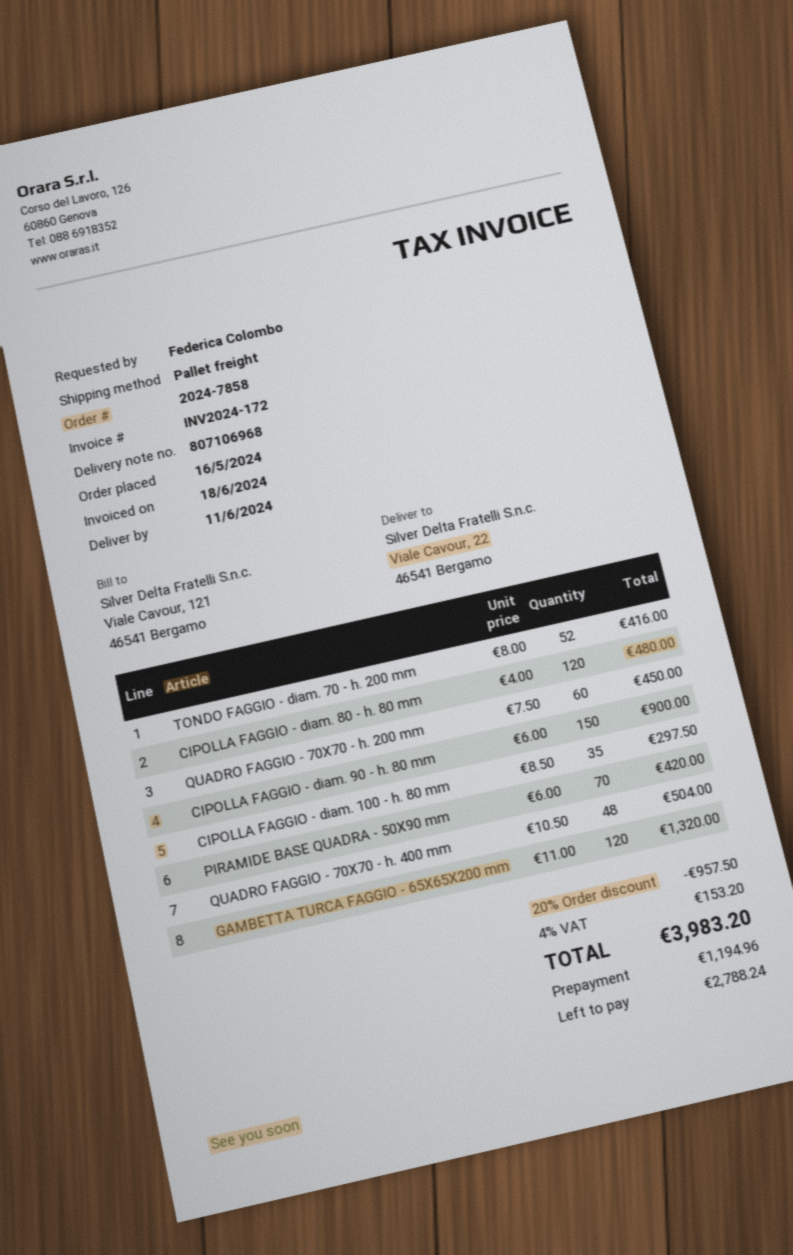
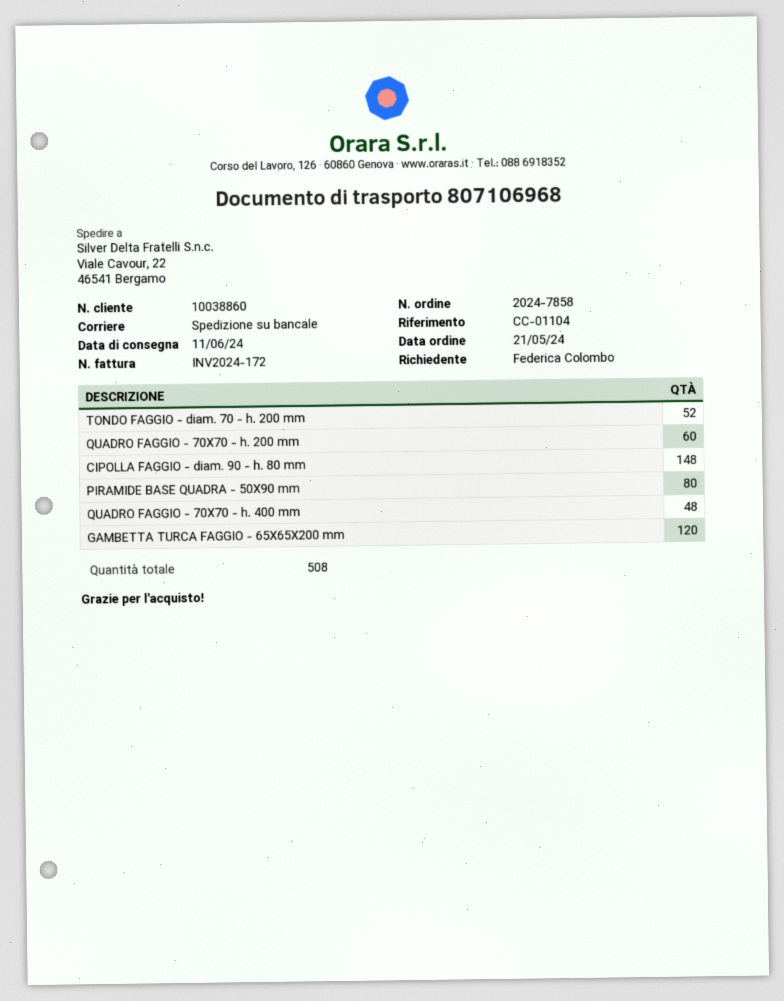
order date: 2024-05-16 -> 2024-05-21
CIPOLLA FAGGIO - diam. 80 - h. 80 mm: 120 -> none
CIPOLLA FAGGIO - diam. 90 - h. 80 mm: 150 -> 148
CIPOLLA FAGGIO - diam. 100 - h. 80 mm: 35 -> none
PIRAMIDE BASE QUADRA - 50X90 mm: 70 -> 80

